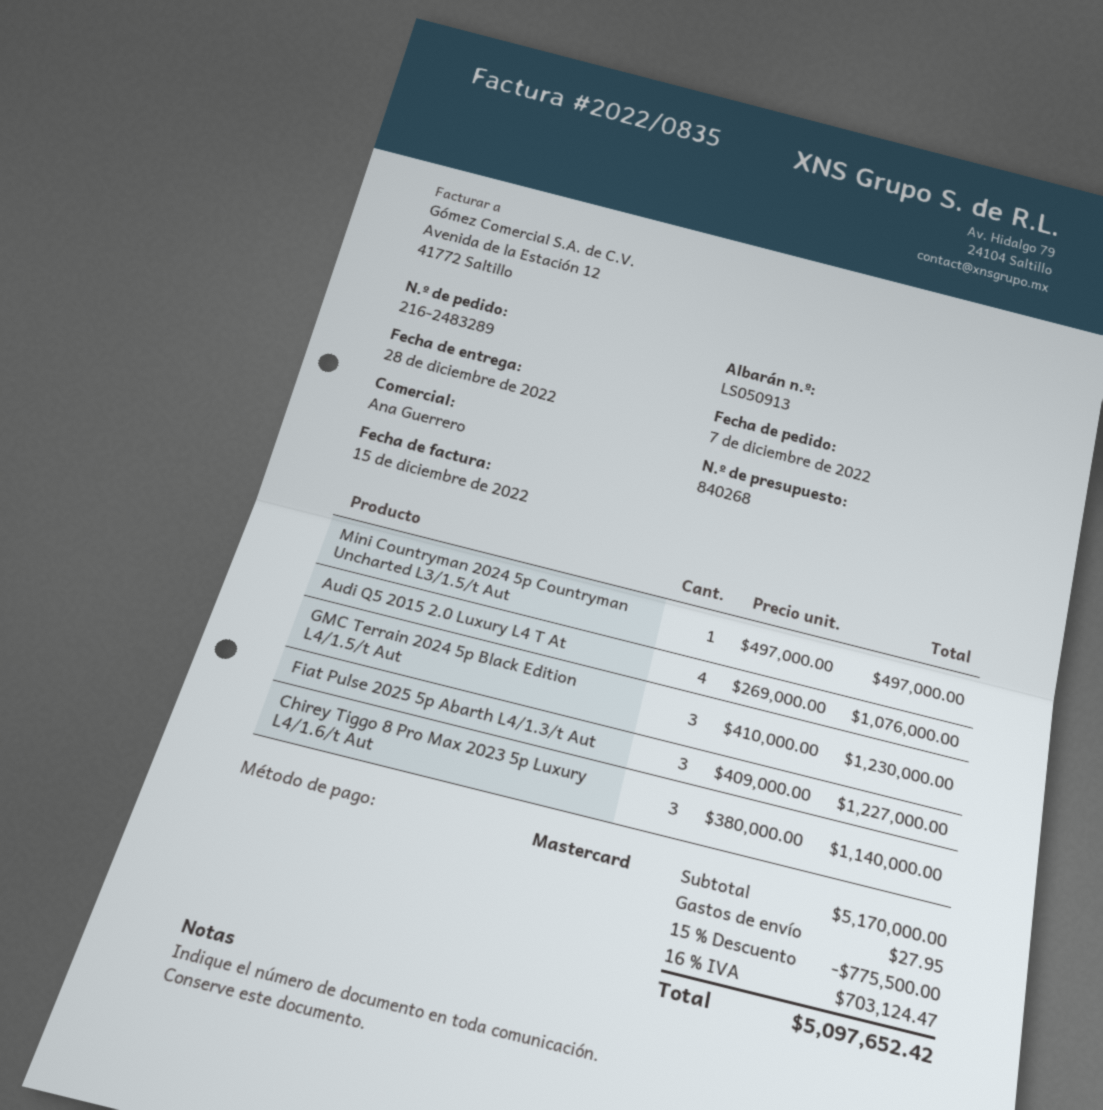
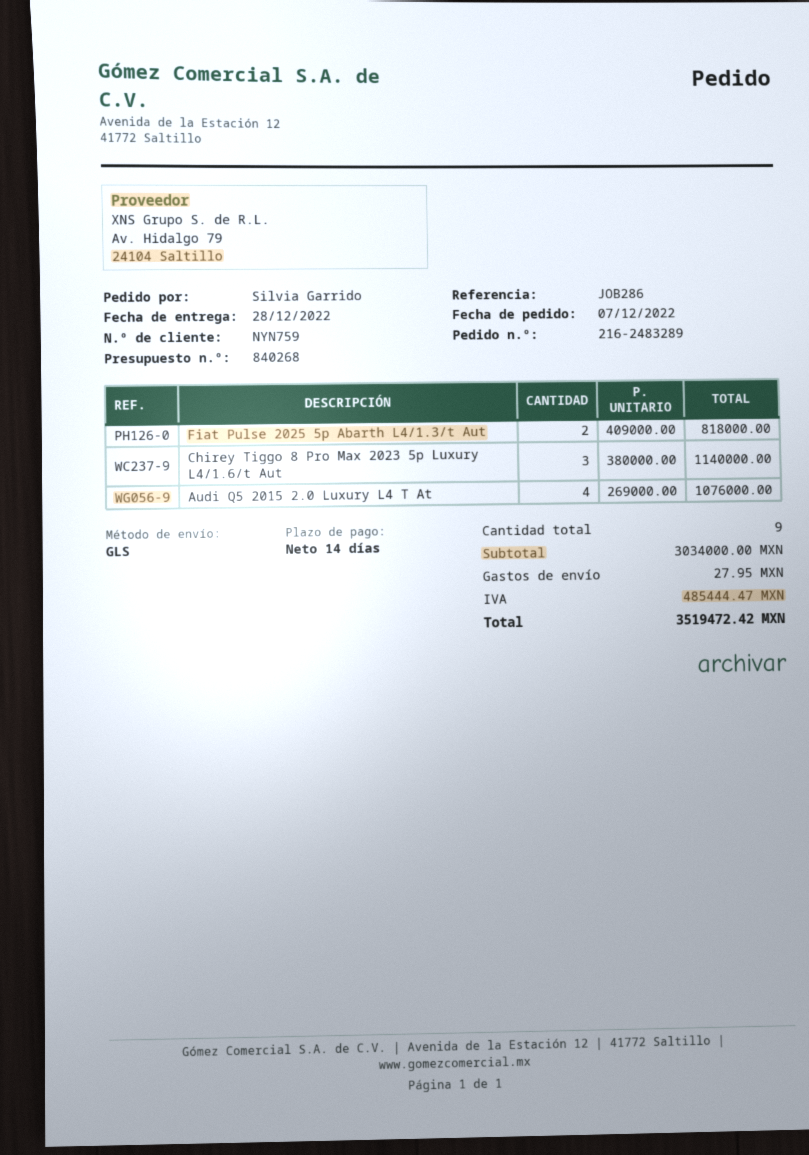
Mini Countryman 2024 5p Countryman Uncharted L3/1.5/t Aut: 1 x 497000.00 = 497000.00 -> none
GMC Terrain 2024 5p Black Edition L4/1.5/t Aut: 3 x 410000.00 = 1230000.00 -> none
Fiat Pulse 2025 5p Abarth L4/1.3/t Aut: 3 x 409000.00 = 1227000.00 -> 2 x 409000.00 = 818000.00
subtotal: 5170000.00 -> 3034000.00
discount: 15% = 775500.00 -> none
tax: 703124.47 -> 485444.47
total: 5097652.42 -> 3519472.42

